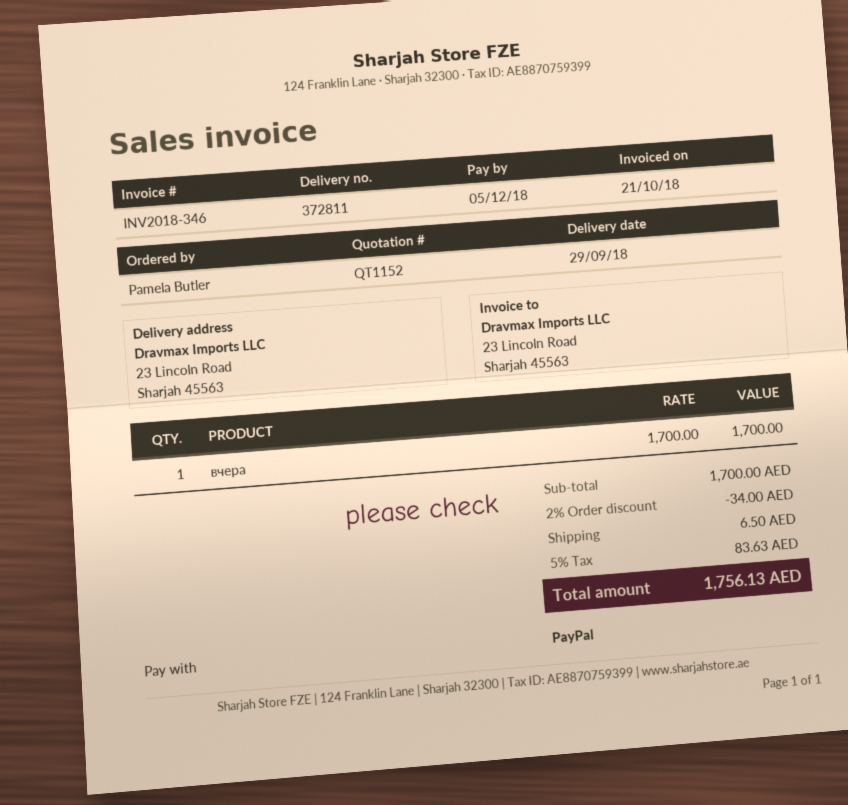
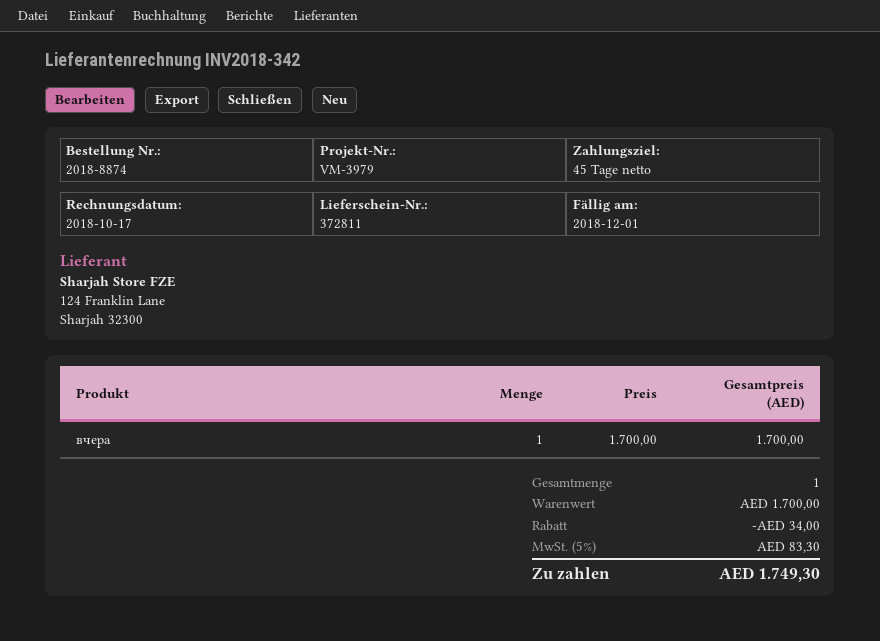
invoice number: INV2018-346 -> INV2018-342
invoice date: 2018-10-21 -> 2018-10-17
due date: 2018-12-05 -> 2018-12-01
shipping: 6.50 -> none
tax: 5% = 83.63 -> 5% = 83.30
total: 1756.13 -> 1749.30

